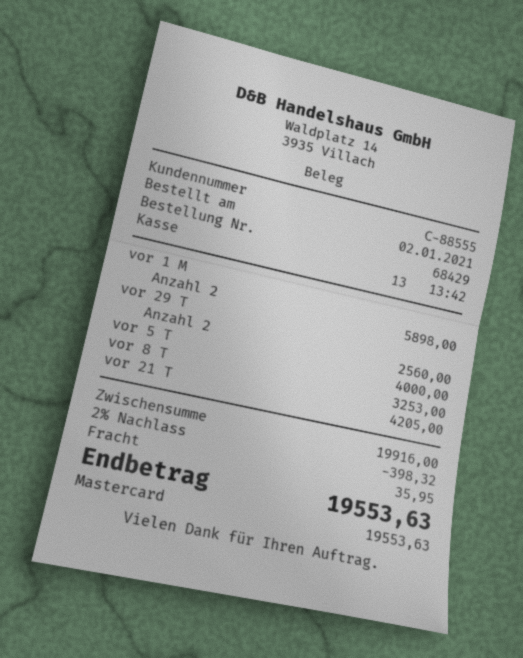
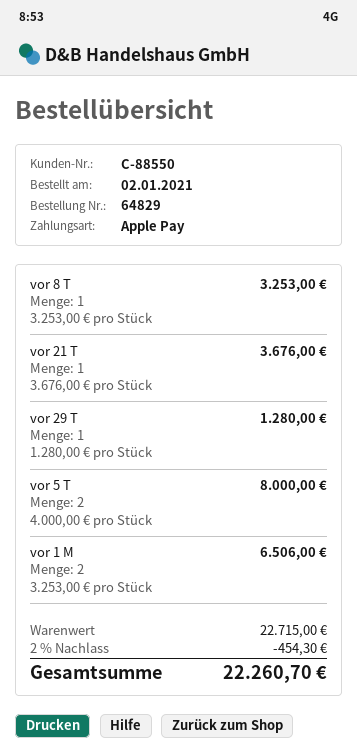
order number: 68429 -> 64829
customer number: C-88555 -> C-88550
payment method: Mastercard -> Apple Pay
vor 1 M: 2 for 5898.00 -> 2 for 6506.00
vor 29 T: 2 for 2560.00 -> 1 for 1280.00
vor 5 T: 1 for 4000.00 -> 2 for 8000.00
vor 21 T: 1 for 4205.00 -> 1 for 3676.00
subtotal: 19916.00 -> 22715.00
discount: 2% = 398.32 -> 2% = 454.30
shipping: 35.95 -> none
total: 19553.63 -> 22260.70

